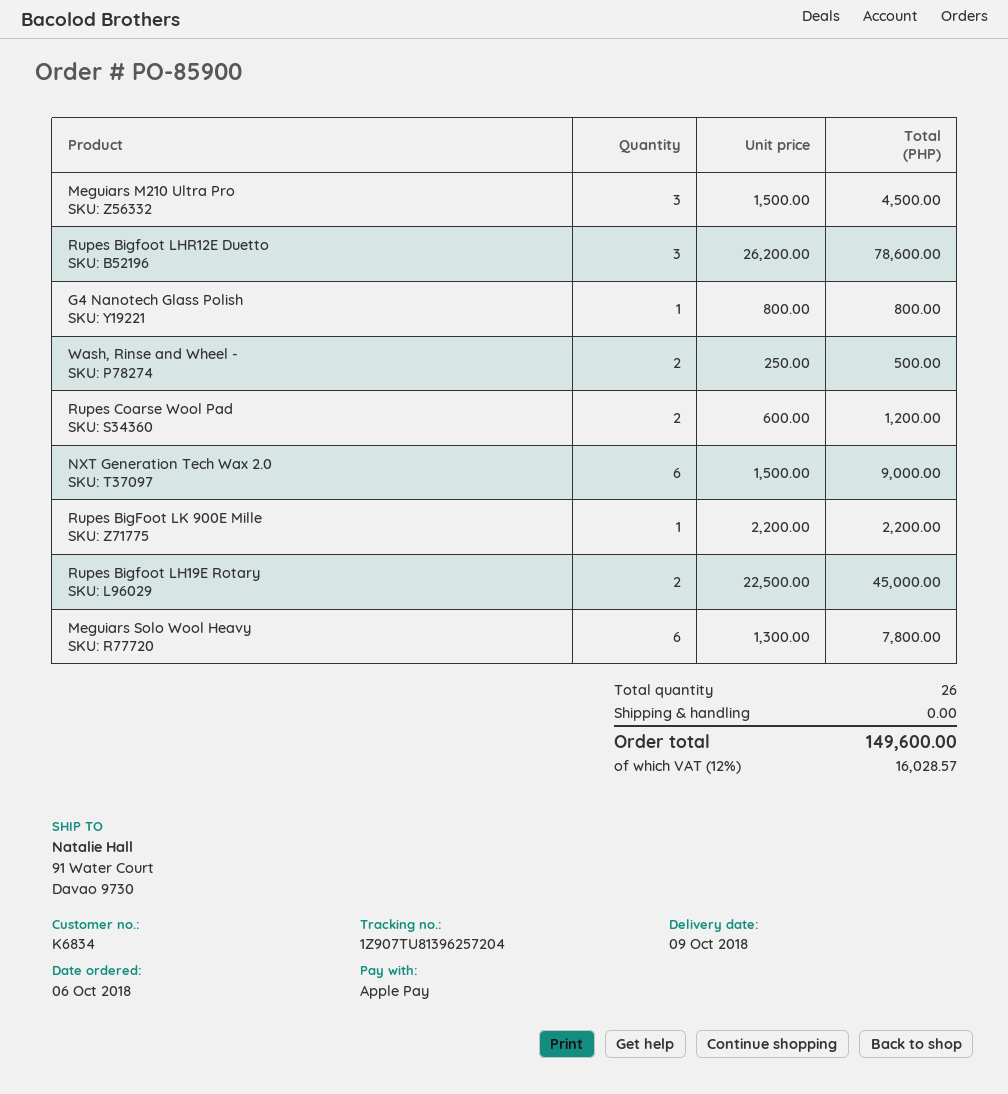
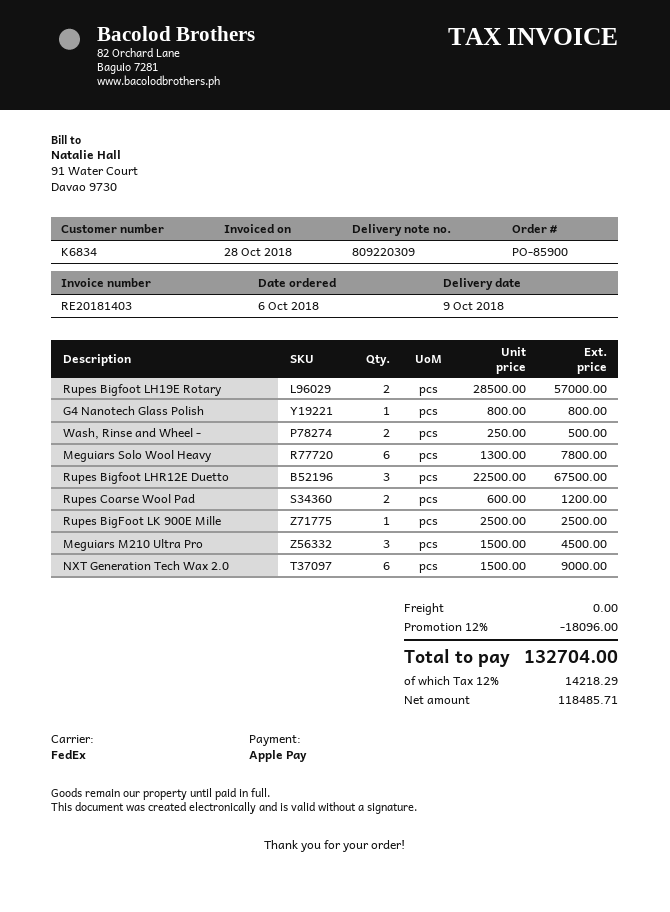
Rupes Bigfoot LHR12E Duetto: 3 x 26200.00 = 78600.00 -> 3 x 22500.00 = 67500.00
Rupes BigFoot LK 900E Mille: 1 x 2200.00 = 2200.00 -> 1 x 2500.00 = 2500.00
Rupes Bigfoot LH19E Rotary: 2 x 22500.00 = 45000.00 -> 2 x 28500.00 = 57000.00
discount: none -> 12% = 18096.00
tax: 12% = 16028.57 -> 12% = 14218.29
total: 149600.00 -> 132704.00

